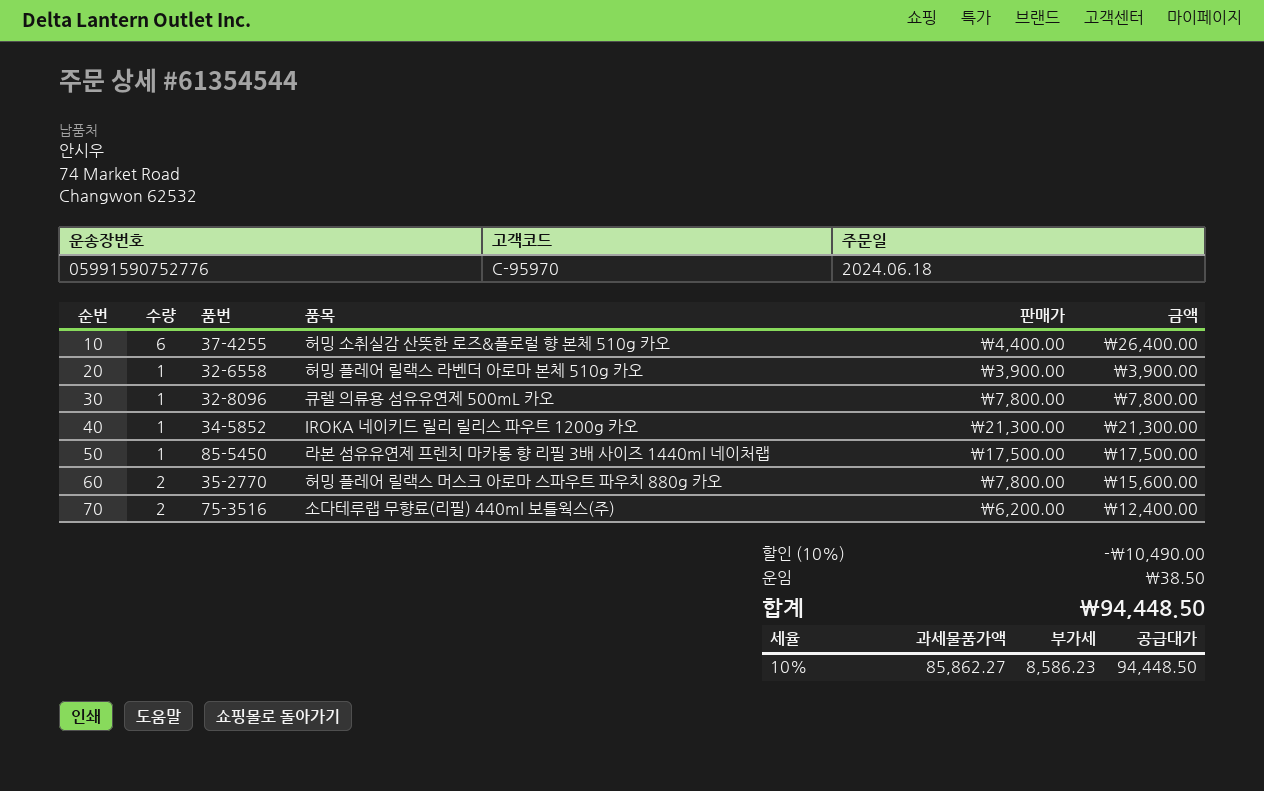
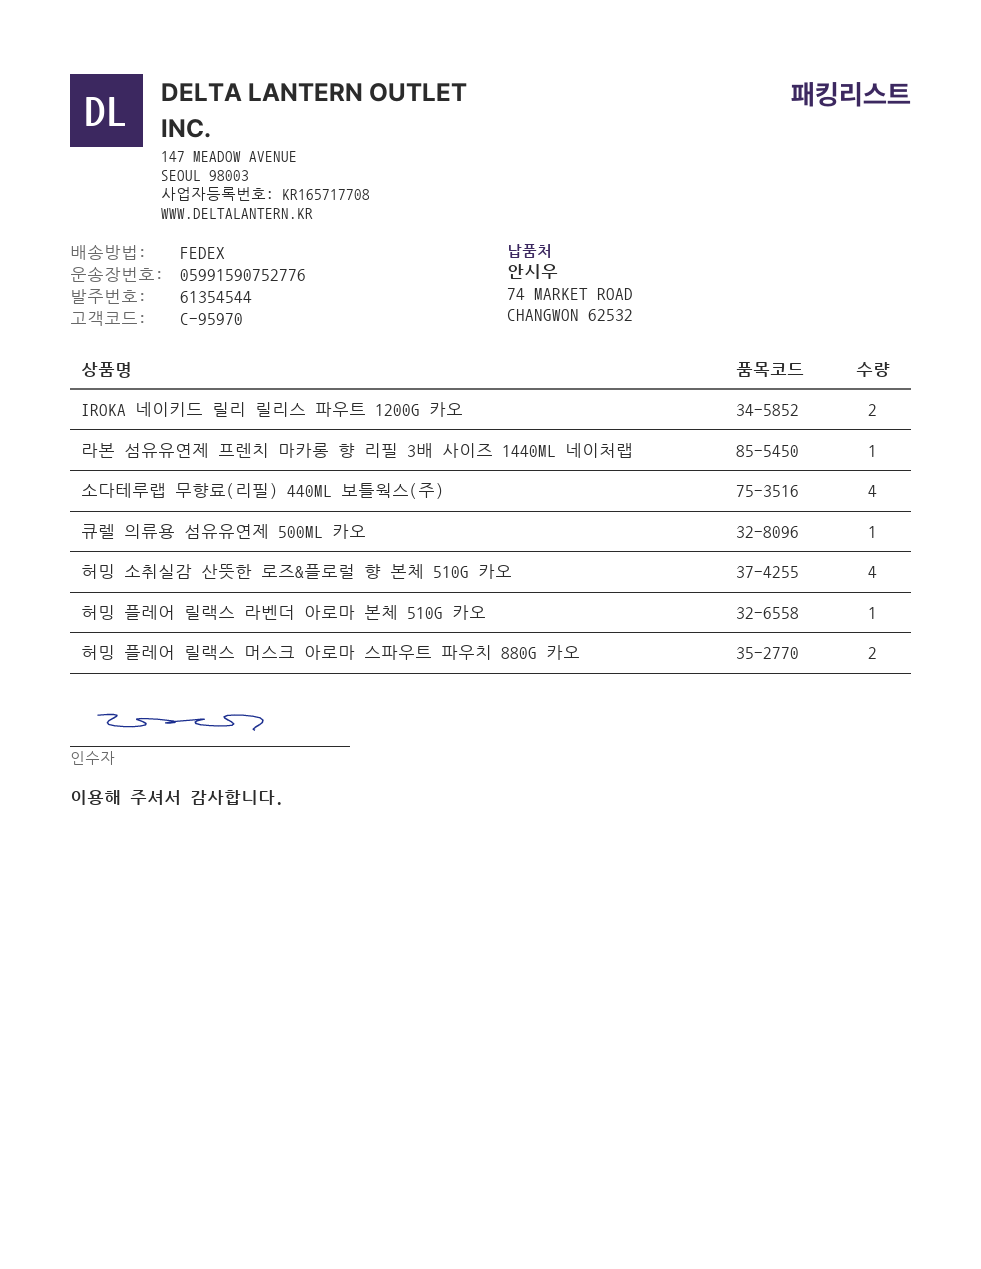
허밍 소취실감 산뜻한 로즈&플로럴 향 본체 510g 카오: 6 -> 4
IROKA 네이키드 릴리 릴리스 파우트 1200g 카오: 1 -> 2
소다테루랩 무향료(리필) 440ml 보틀웍스(주): 2 -> 4

